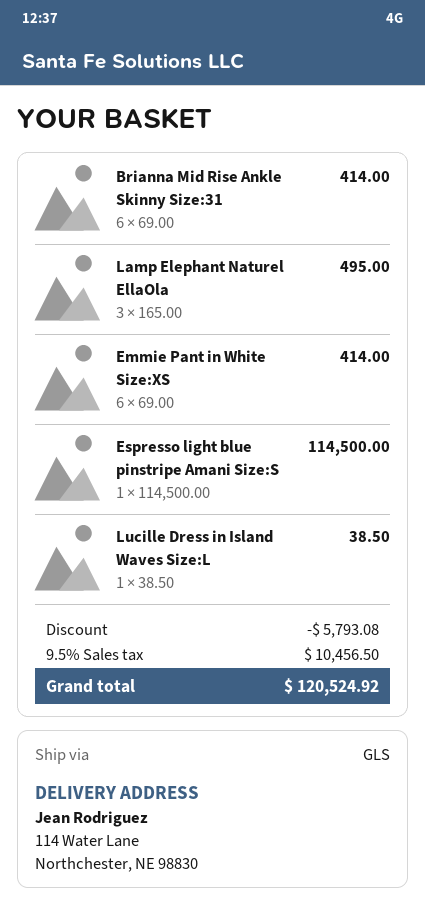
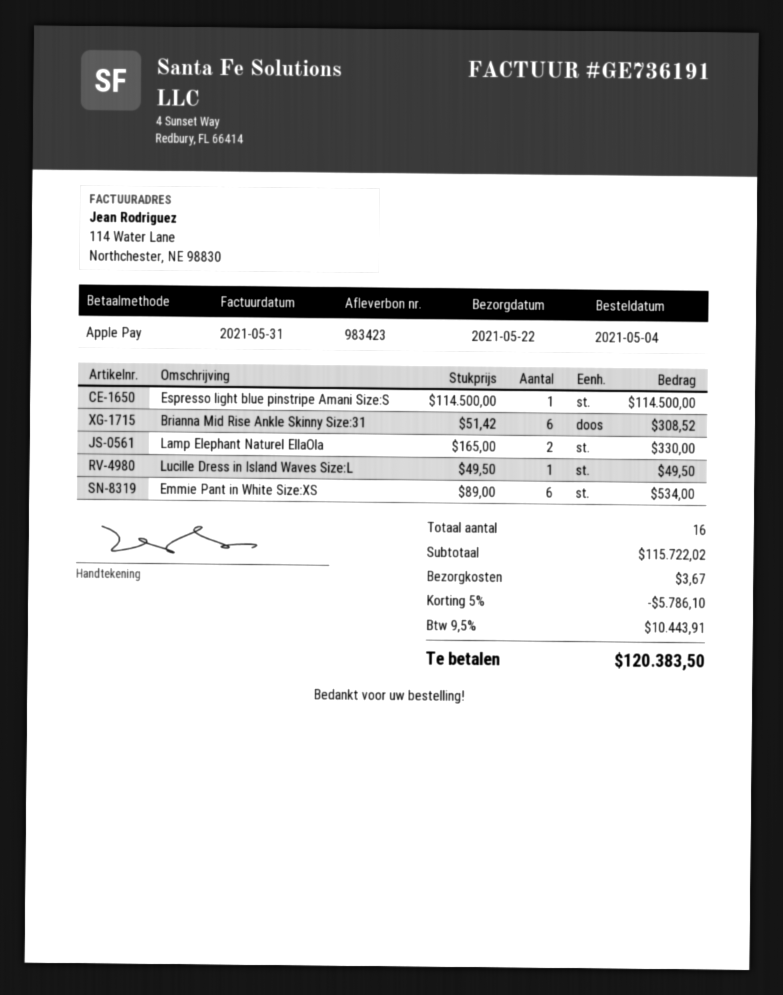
Brianna Mid Rise Ankle Skinny Size:31: 6 x 69.00 = 414.00 -> 6 x 51.42 = 308.52
Lamp Elephant Naturel EllaOla: 3 x 165.00 = 495.00 -> 2 x 165.00 = 330.00
Emmie Pant in White Size:XS: 6 x 69.00 = 414.00 -> 6 x 89.00 = 534.00
Lucille Dress in Island Waves Size:L: 1 x 38.50 = 38.50 -> 1 x 49.50 = 49.50
discount: 5793.08 -> 5786.10
shipping: none -> 3.67
tax: 9.5% = 10456.50 -> 9.5% = 10443.91
total: 120524.92 -> 120383.50

